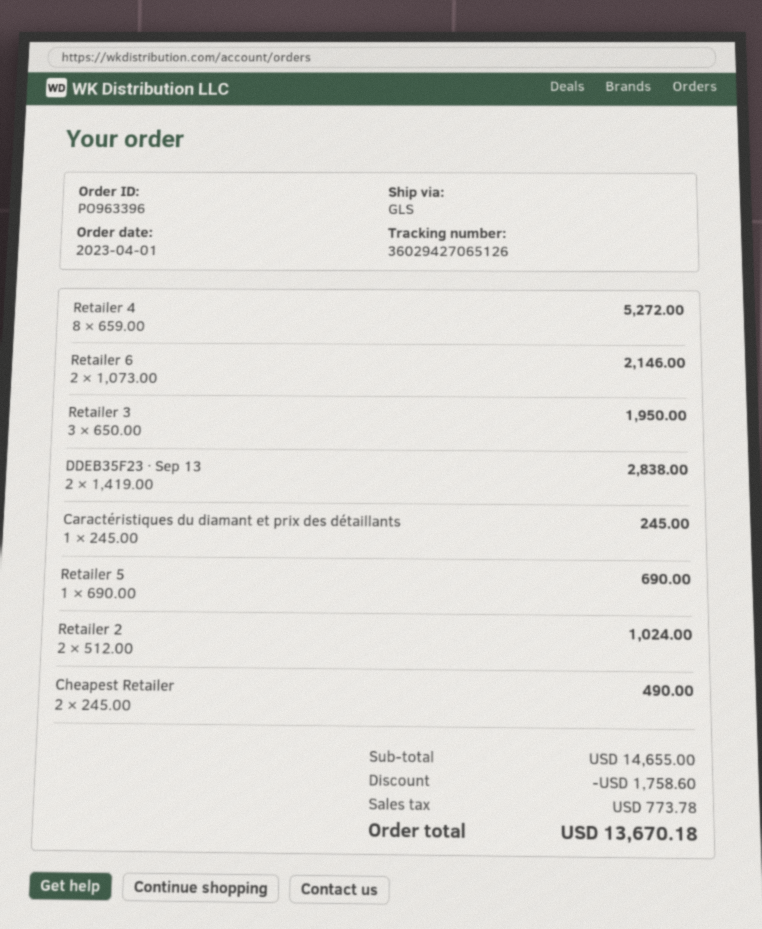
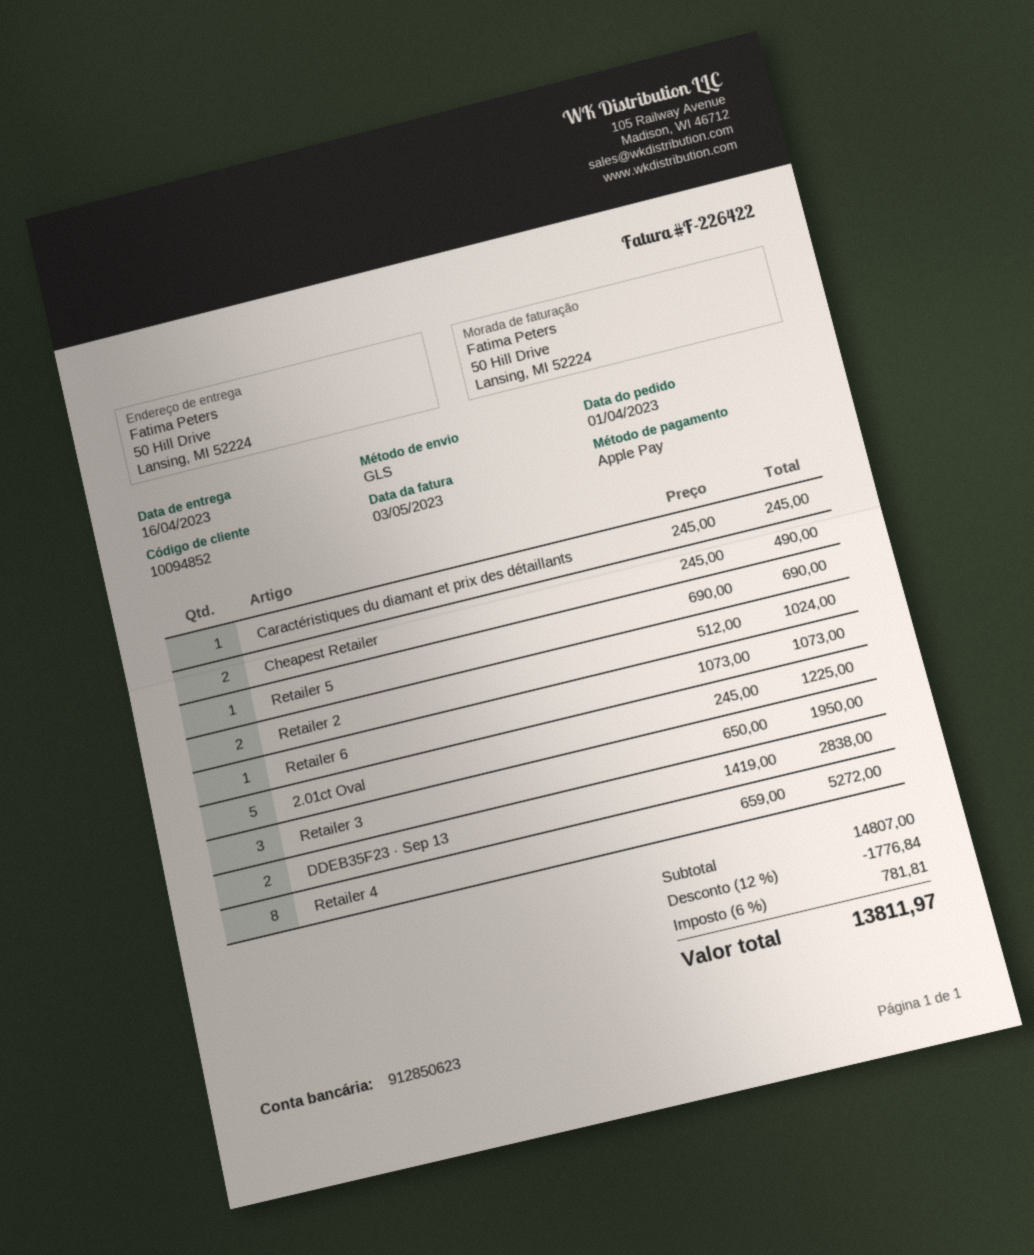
Retailer 6: 2 x 1073.00 = 2146.00 -> 1 x 1073.00 = 1073.00
2.01ct Oval: none -> 5 x 245.00 = 1225.00
subtotal: 14655.00 -> 14807.00
discount: 1758.60 -> 1776.84
tax: 773.78 -> 781.81
total: 13670.18 -> 13811.97

